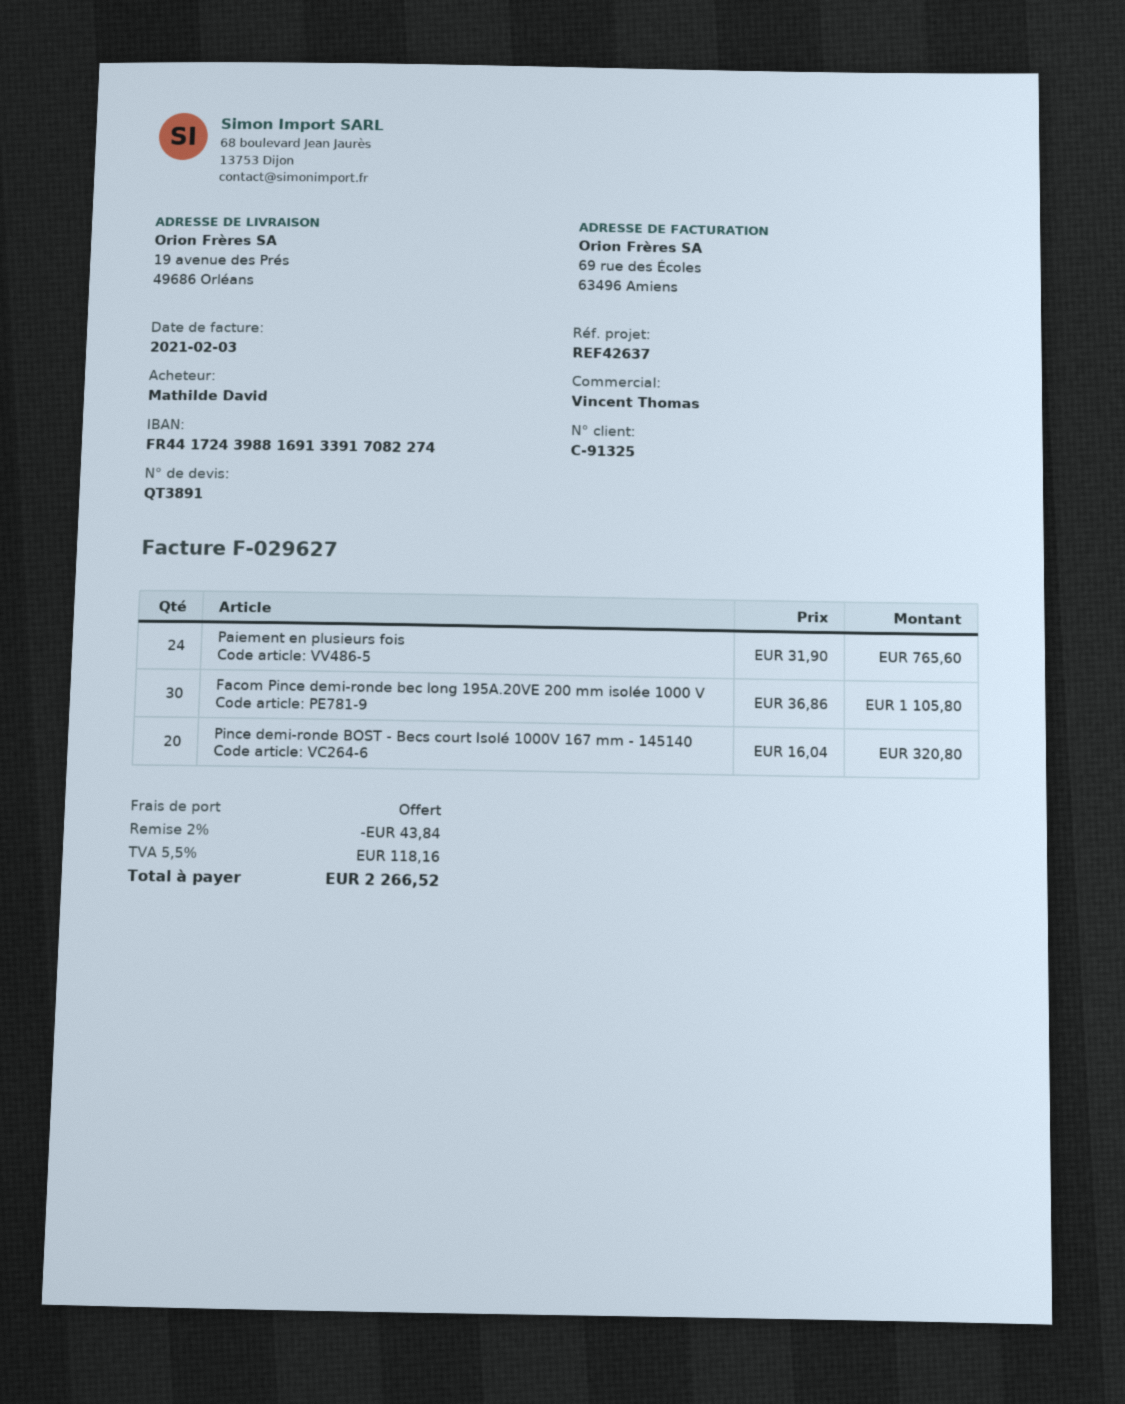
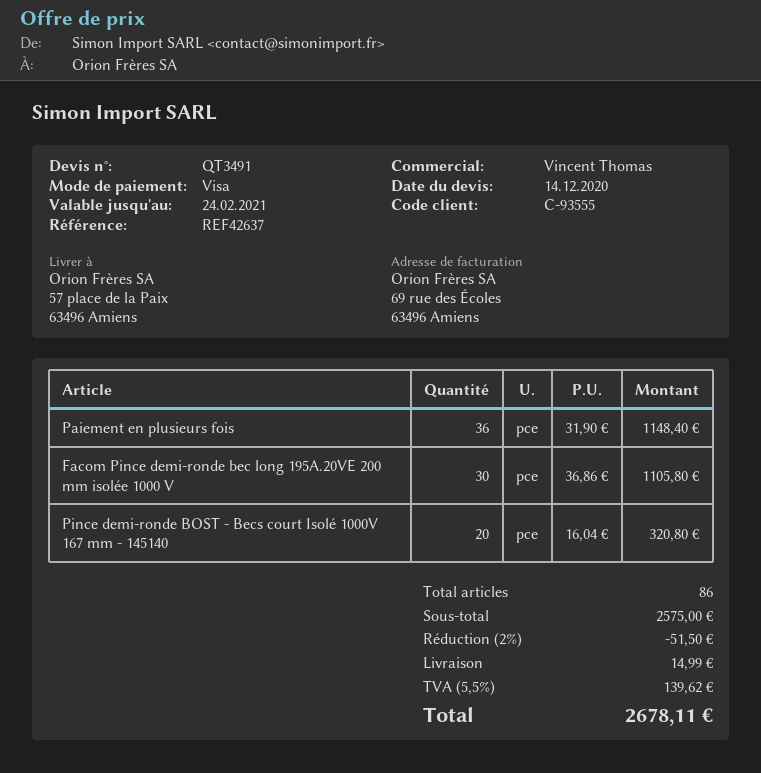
quote number: QT3891 -> QT3491
customer number: C-91325 -> C-93555
ship to: 19 avenue des Prés, 49686 Orléans -> 57 place de la Paix, 63496 Amiens
Paiement en plusieurs fois: 24 x 31.90 = 765.60 -> 36 x 31.90 = 1148.40
discount: 2% = 43.84 -> 2% = 51.50
shipping: 0.00 -> 14.99
tax: 5.5% = 118.16 -> 5.5% = 139.62
total: 2266.52 -> 2678.11

